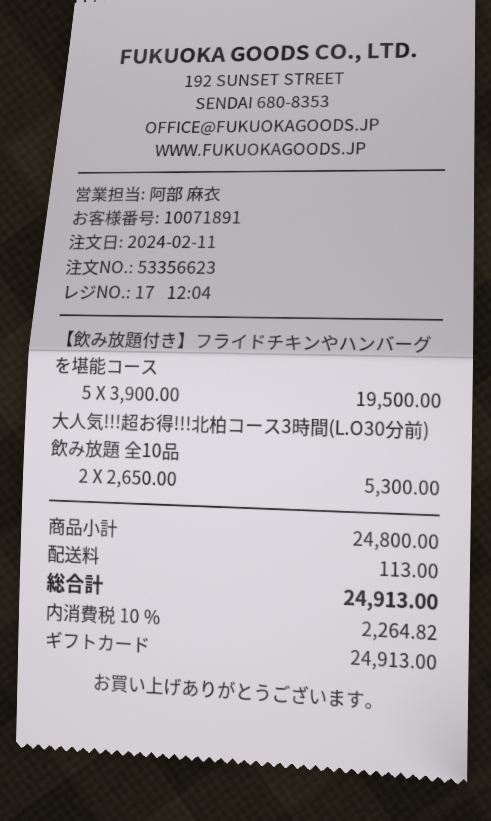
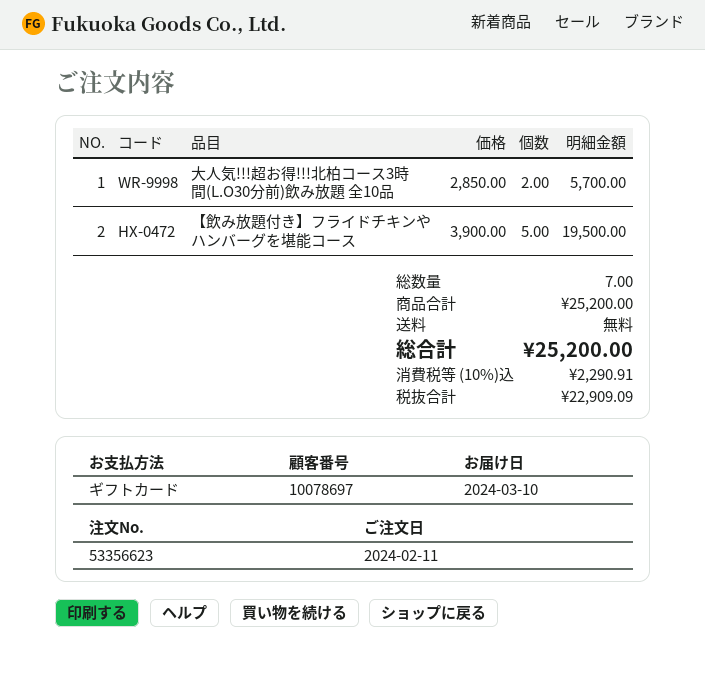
customer number: 10071891 -> 10078697
大人気!!!超お得!!!北柏コース3時間(L.O30分前)飲み放題 全10品: 2 x 2650.00 = 5300.00 -> 2 x 2850.00 = 5700.00
subtotal: 24800.00 -> 25200.00
shipping: 113.00 -> 0.00
tax: 10% = 2264.82 -> 10% = 2290.91
total: 24913.00 -> 25200.00

